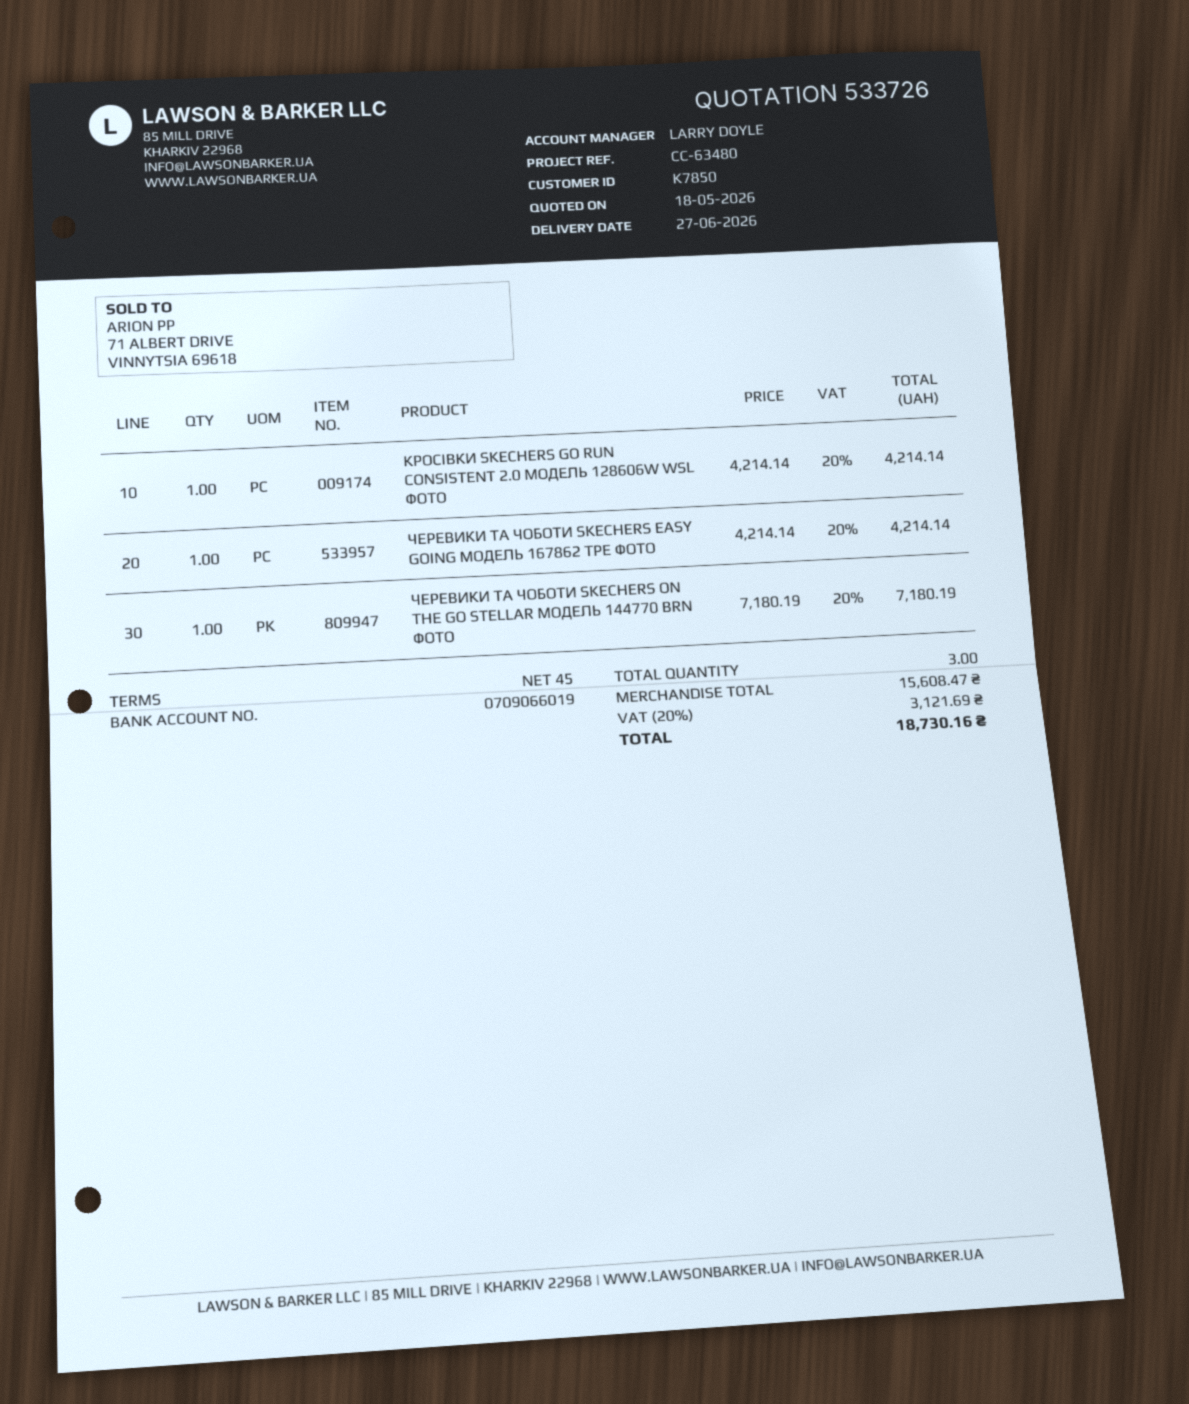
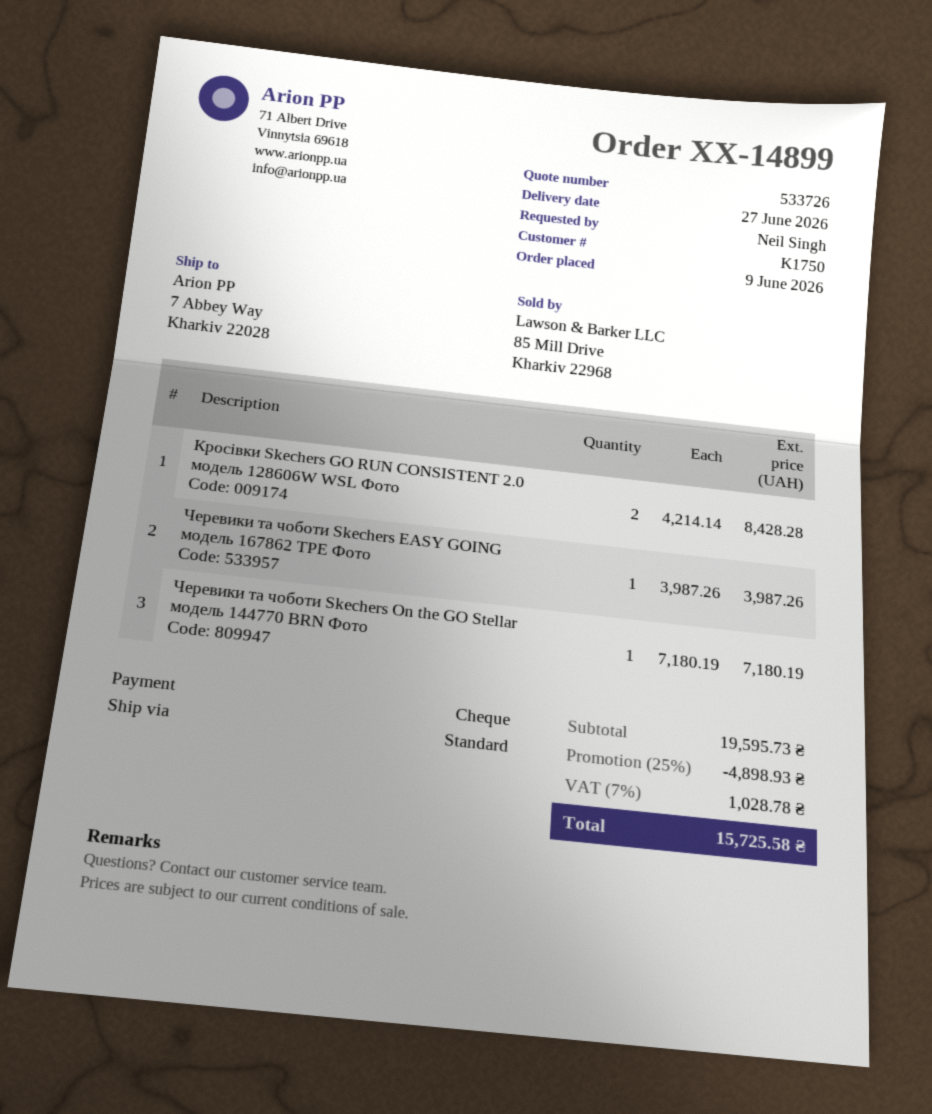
customer number: K7850 -> K1750
КРОСІВКИ SKECHERS GO RUN CONSISTENT 2.0 МОДЕЛЬ 128606W WSL ФОТО: 1 x 4214.14 = 4214.14 -> 2 x 4214.14 = 8428.28
ЧЕРЕВИКИ ТА ЧОБОТИ SKECHERS EASY GOING МОДЕЛЬ 167862 TPE ФОТО: 1 x 4214.14 = 4214.14 -> 1 x 3987.26 = 3987.26
subtotal: 15608.47 -> 19595.73
discount: none -> 25% = 4898.93
tax: 20% = 3121.69 -> 7% = 1028.78
total: 18730.16 -> 15725.58

